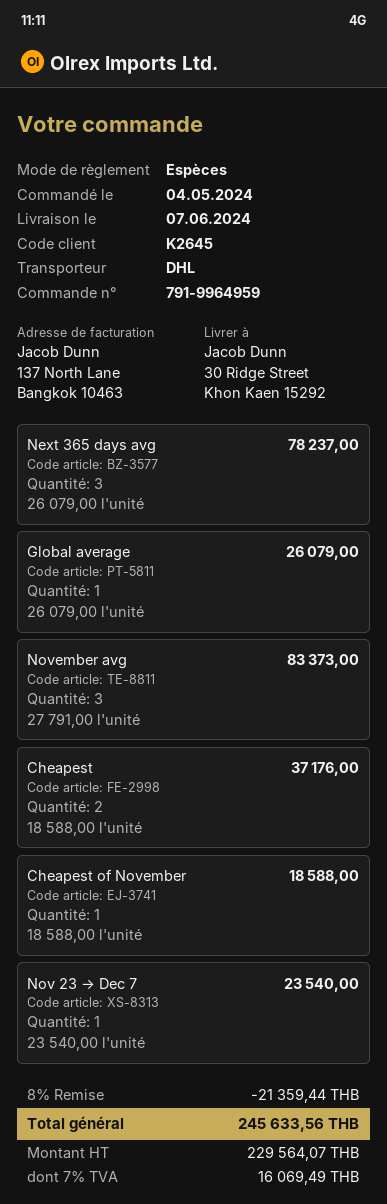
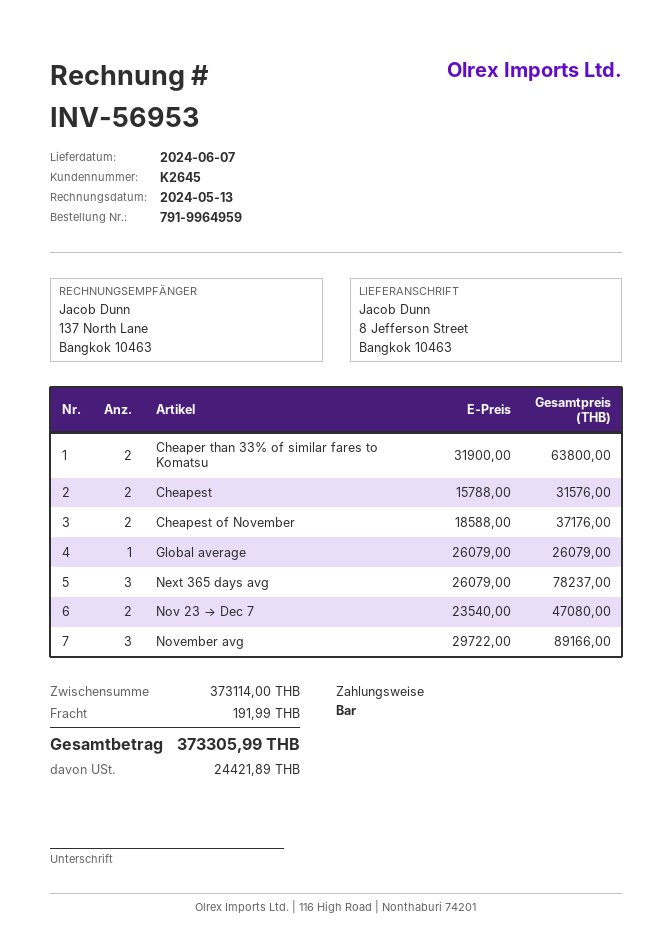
ship to: 30 Ridge Street, Khon Kaen 15292 -> 8 Jefferson Street, Bangkok 10463
November avg: 3 x 27791.00 = 83373.00 -> 3 x 29722.00 = 89166.00
Cheapest: 2 x 18588.00 = 37176.00 -> 2 x 15788.00 = 31576.00
Cheapest of November: 1 x 18588.00 = 18588.00 -> 2 x 18588.00 = 37176.00
Nov 23 → Dec 7: 1 x 23540.00 = 23540.00 -> 2 x 23540.00 = 47080.00
Cheaper than 33% of similar fares to Komatsu: none -> 2 x 31900.00 = 63800.00
discount: 8% = 21359.44 -> none
shipping: none -> 191.99
tax: 16069.49 -> 24421.89
total: 245633.56 -> 373305.99

